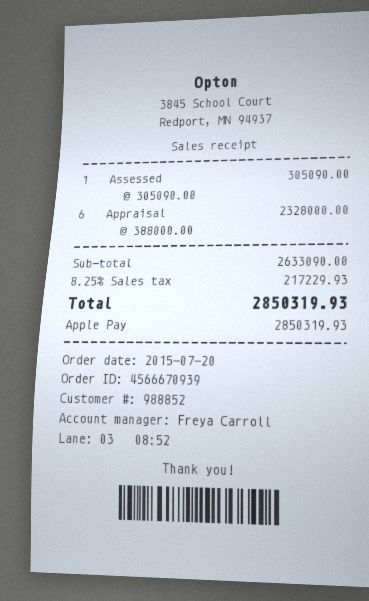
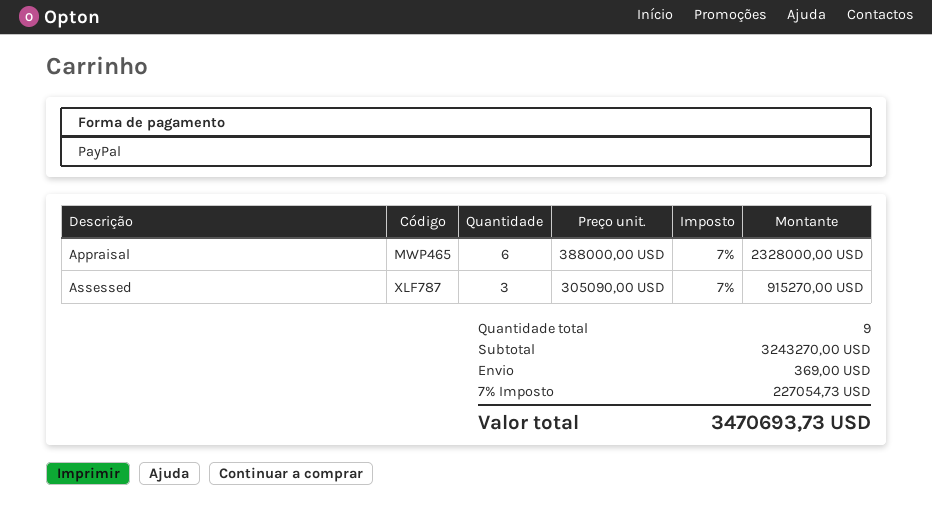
payment method: Apple Pay -> PayPal
Assessed: 1 x 305090.00 = 305090.00 -> 3 x 305090.00 = 915270.00
subtotal: 2633090.00 -> 3243270.00
shipping: none -> 369.00
tax: 8.25% = 217229.93 -> 7% = 227054.73
total: 2850319.93 -> 3470693.73

